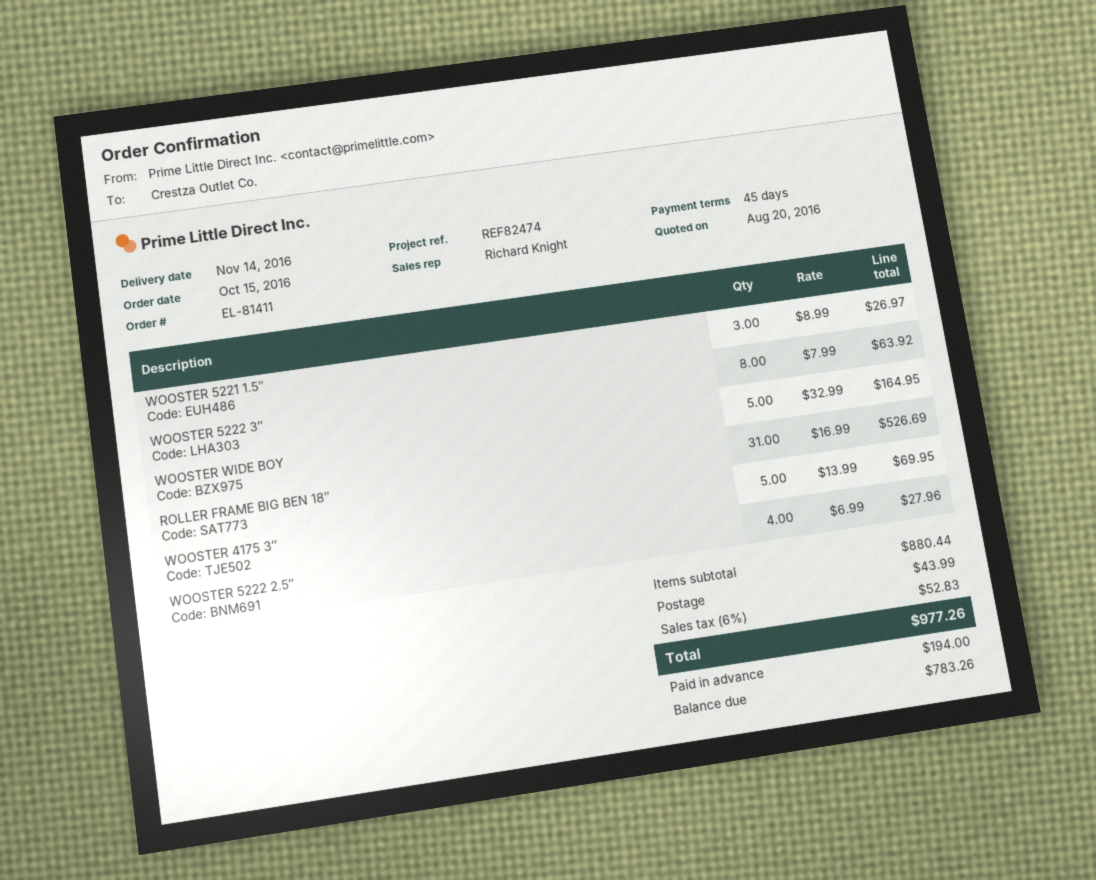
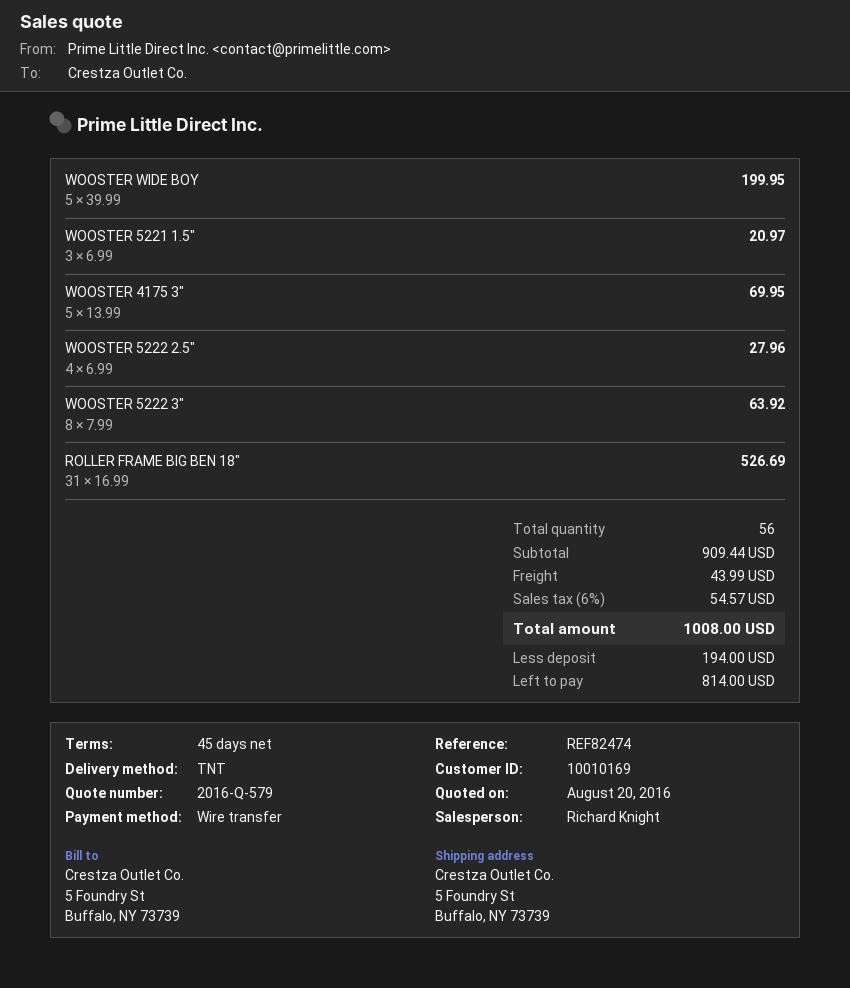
WOOSTER 5221 1.5″: 3 x 8.99 = 26.97 -> 3 x 6.99 = 20.97
WOOSTER WIDE BOY: 5 x 32.99 = 164.95 -> 5 x 39.99 = 199.95
subtotal: 880.44 -> 909.44
tax: 6% = 52.83 -> 6% = 54.57
total: 977.26 -> 1008.00
balance: 783.26 -> 814.00

